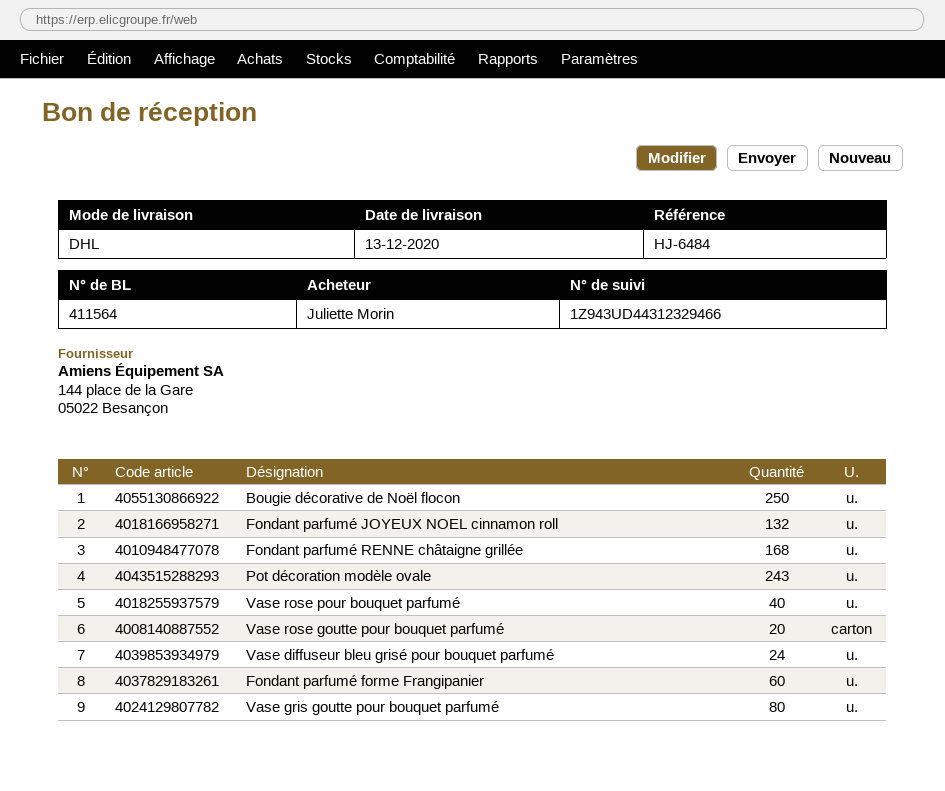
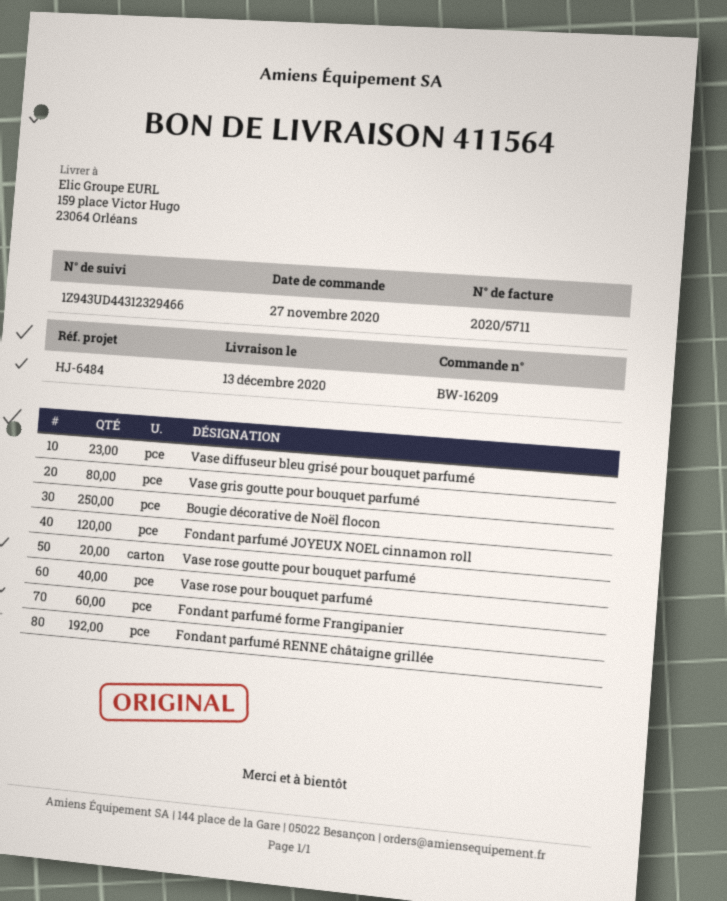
Fondant parfumé JOYEUX NOEL cinnamon roll: 132 -> 120
Fondant parfumé RENNE châtaigne grillée: 168 -> 192
Pot décoration modèle ovale: 243 -> none
Vase diffuseur bleu grisé pour bouquet parfumé: 24 -> 23

